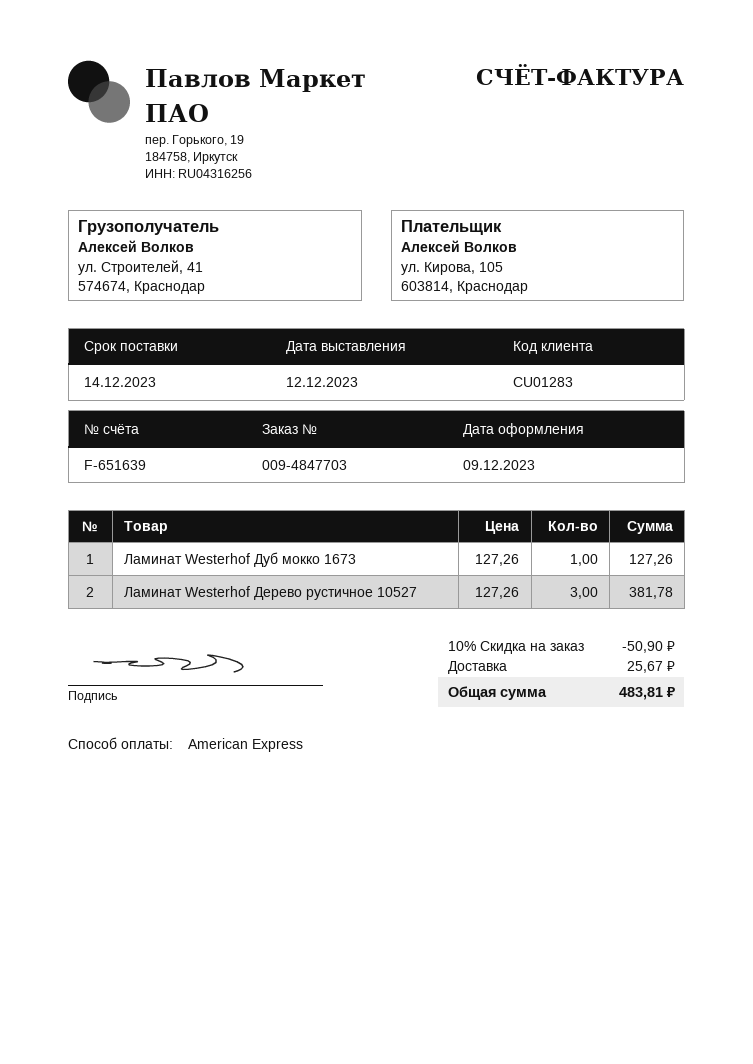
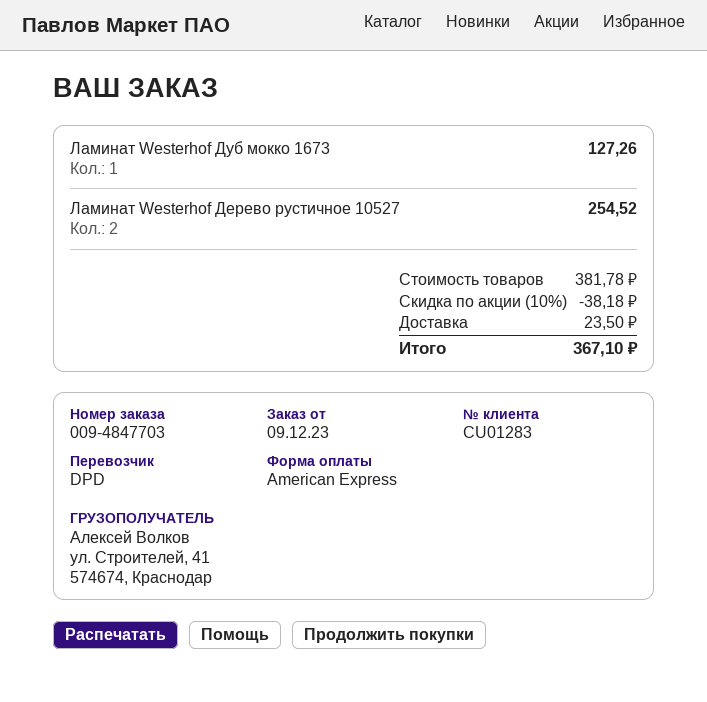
Ламинат Westerhof Дерево рустичное 10527: 3 for 381.78 -> 2 for 254.52
discount: 10% = 50.90 -> 10% = 38.18
shipping: 25.67 -> 23.50
total: 483.81 -> 367.10

